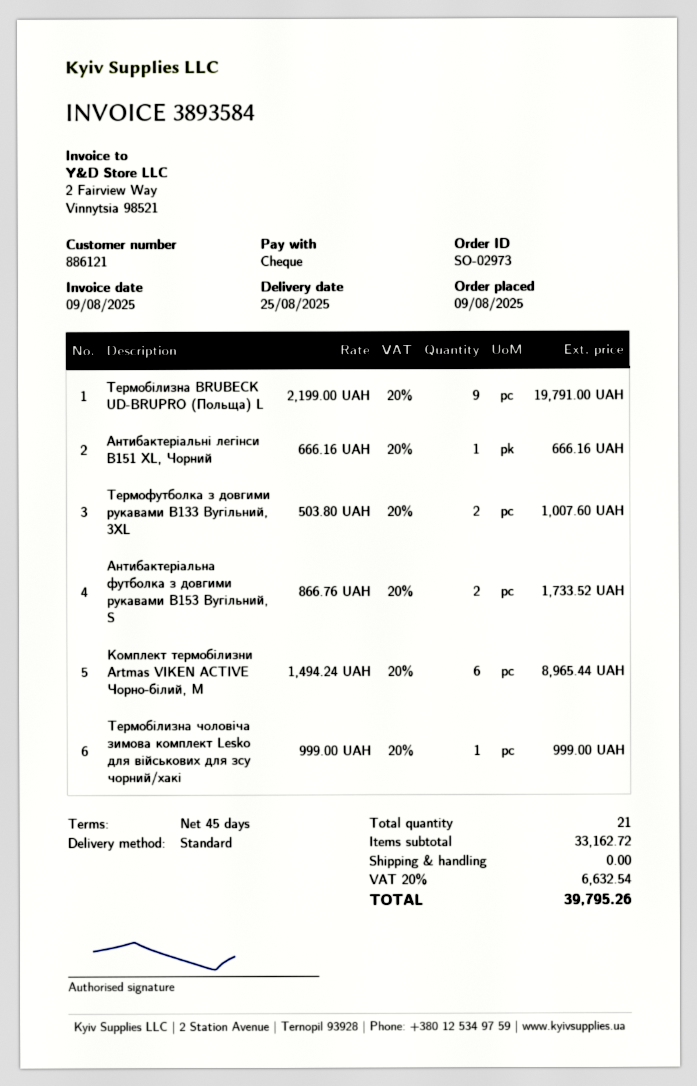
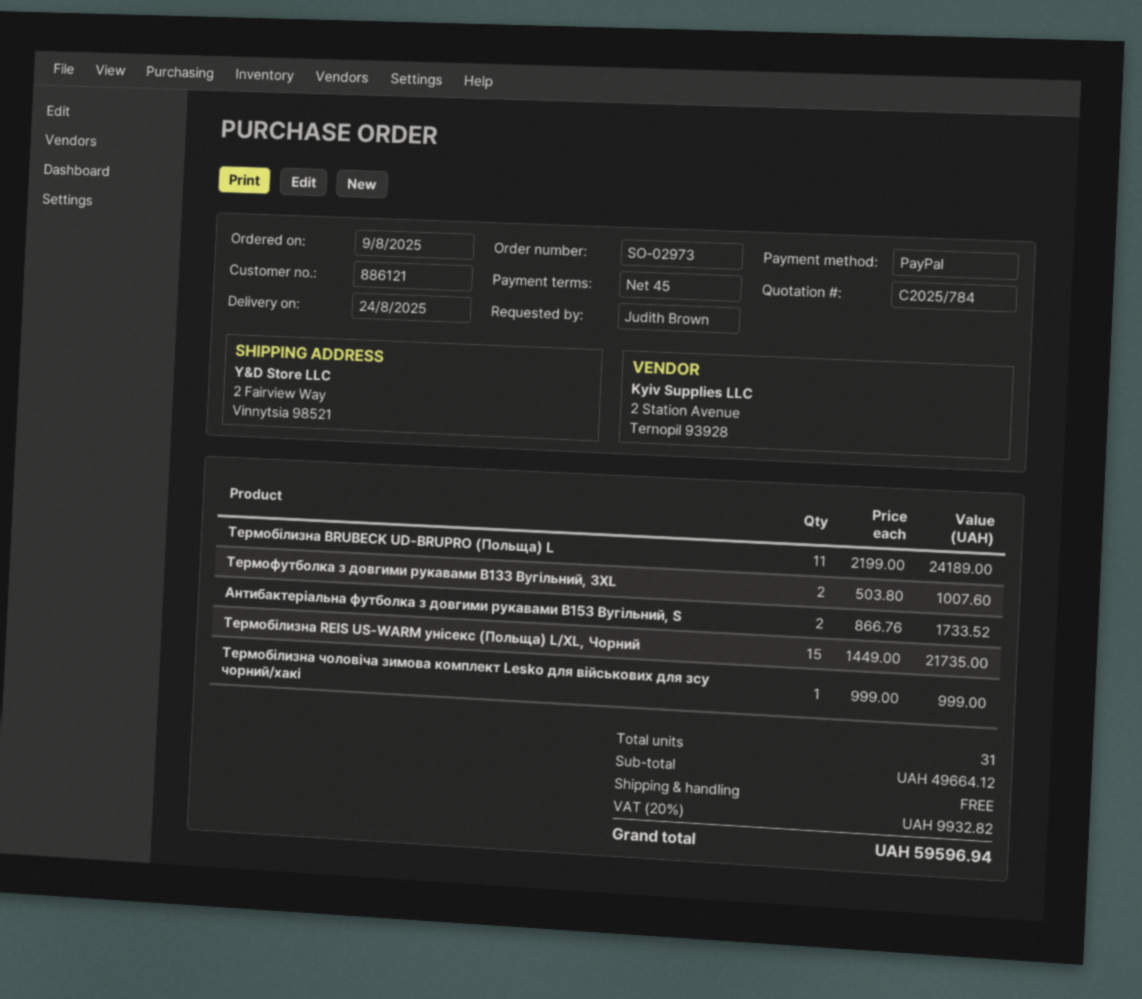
delivery date: 2025-08-25 -> 2025-08-24
payment method: cheque -> PayPal
Термобілизна BRUBECK UD-BRUPRO (Польща) L: 9 x 2199.00 = 19791.00 -> 11 x 2199.00 = 24189.00
Антибактеріальні легінси B151 XL, Чорний: 1 x 666.16 = 666.16 -> none
Комплект термобілизни Artmas VIKEN ACTIVE Чорно-білий, M: 6 x 1494.24 = 8965.44 -> none
Термобілизна REIS US-WARM унісекс (Польща) L/XL, Чорний: none -> 15 x 1449.00 = 21735.00
total quantity: 21 -> 31
subtotal: 33162.72 -> 49664.12
tax: 20% = 6632.54 -> 20% = 9932.82
total: 39795.26 -> 59596.94

